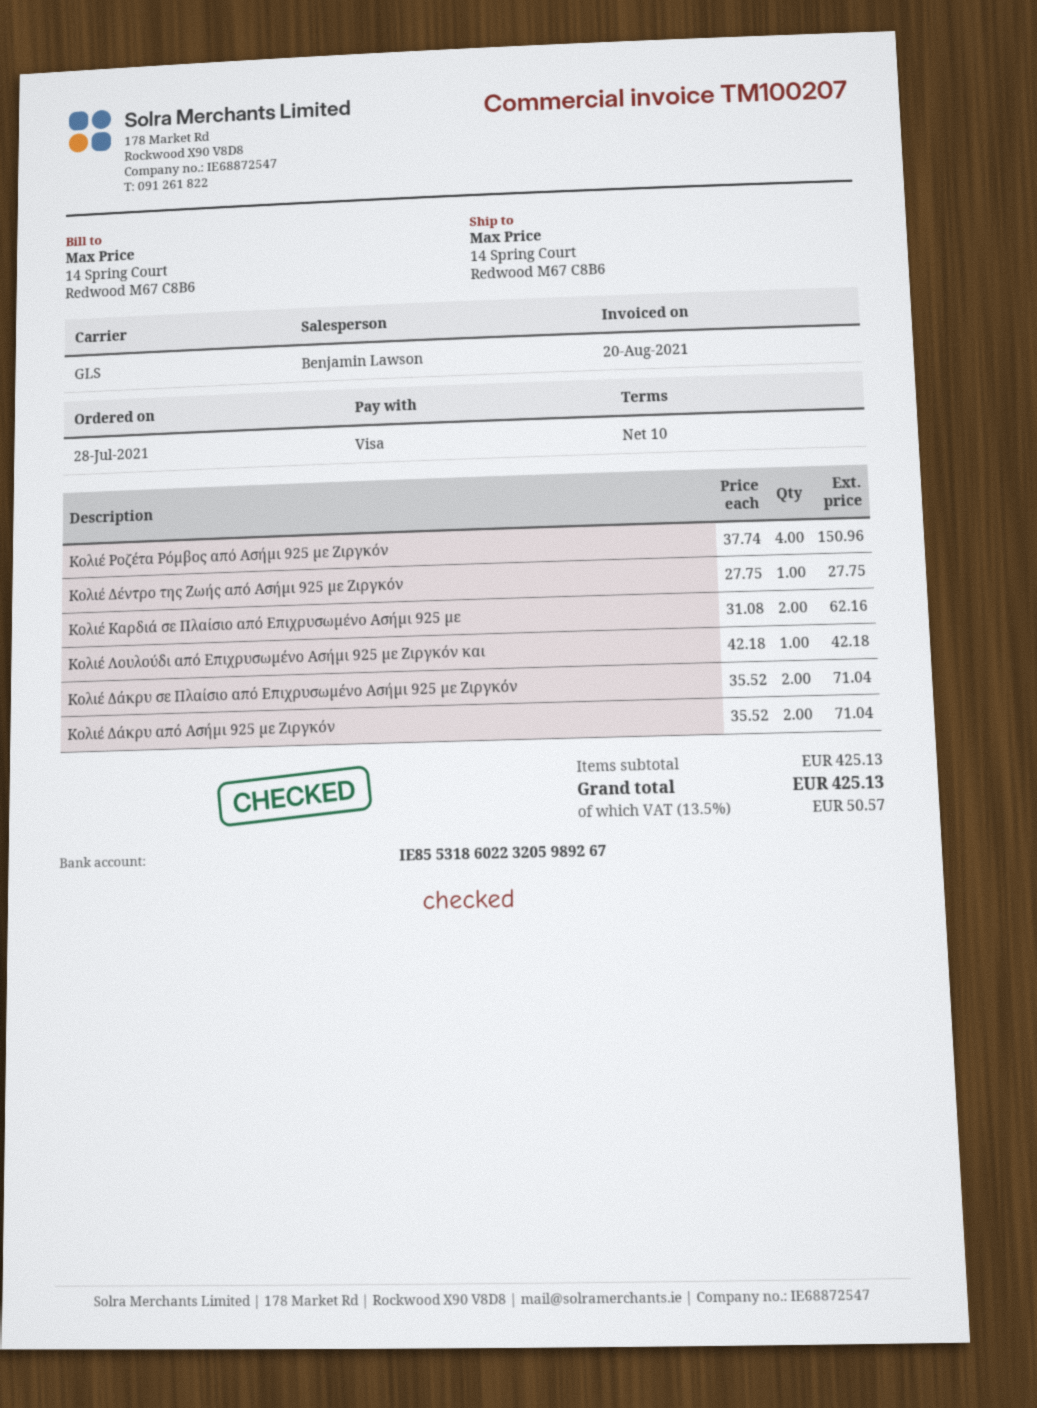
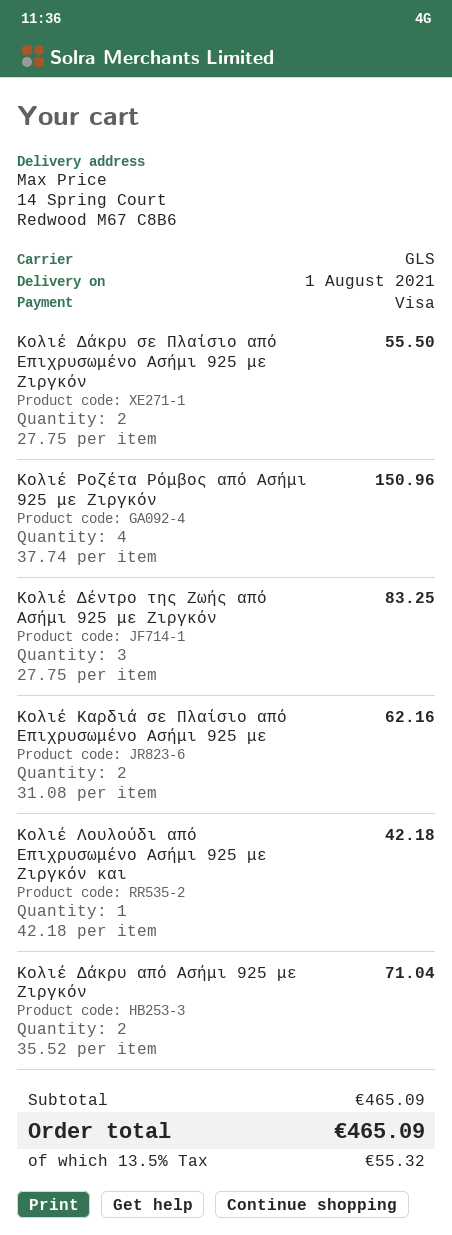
Κολιέ Δέντρο της Ζωής από Ασήμι 925 με Ζιργκόν: 1 x 27.75 = 27.75 -> 3 x 27.75 = 83.25
Κολιέ Δάκρυ σε Πλαίσιο από Επιχρυσωμένο Ασήμι 925 με Ζιργκόν: 2 x 35.52 = 71.04 -> 2 x 27.75 = 55.50
subtotal: 425.13 -> 465.09
tax: 13.5% = 50.57 -> 13.5% = 55.32
total: 425.13 -> 465.09

